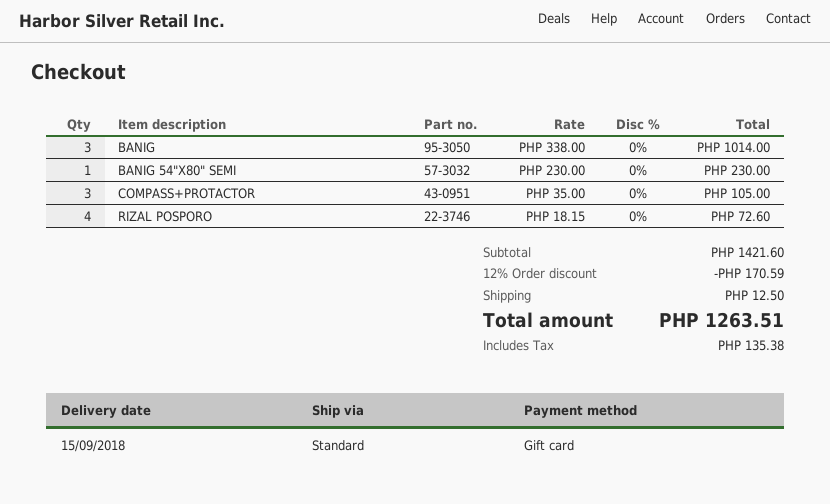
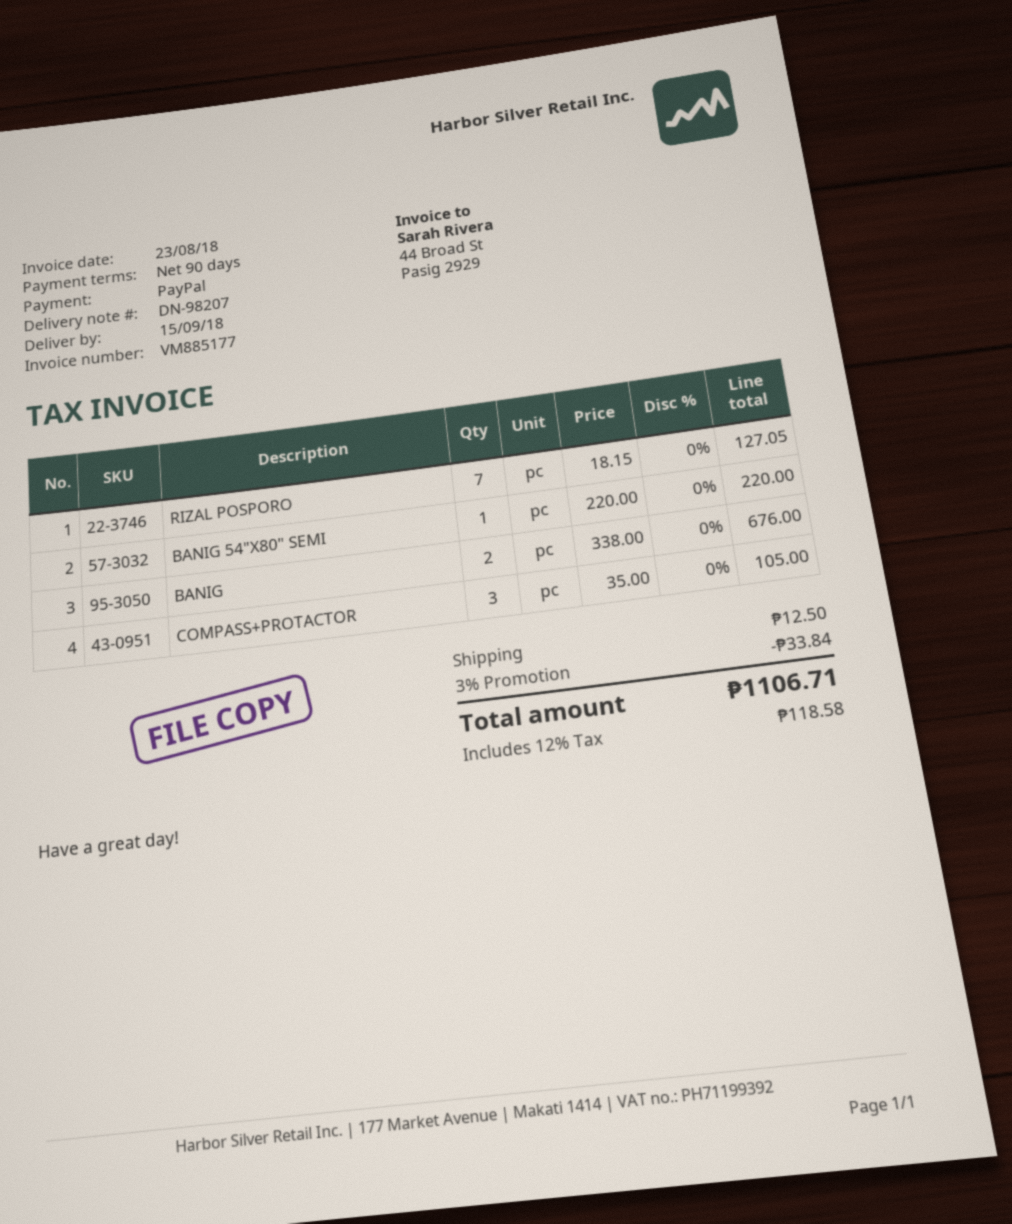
payment method: gift card -> PayPal
BANIG: 3 x 338.00 = 1014.00 -> 2 x 338.00 = 676.00
BANIG 54"X80" SEMI: 1 x 230.00 = 230.00 -> 1 x 220.00 = 220.00
RIZAL POSPORO: 4 x 18.15 = 72.60 -> 7 x 18.15 = 127.05
discount: 12% = 170.59 -> 3% = 33.84
tax: 135.38 -> 118.58
total: 1263.51 -> 1106.71

